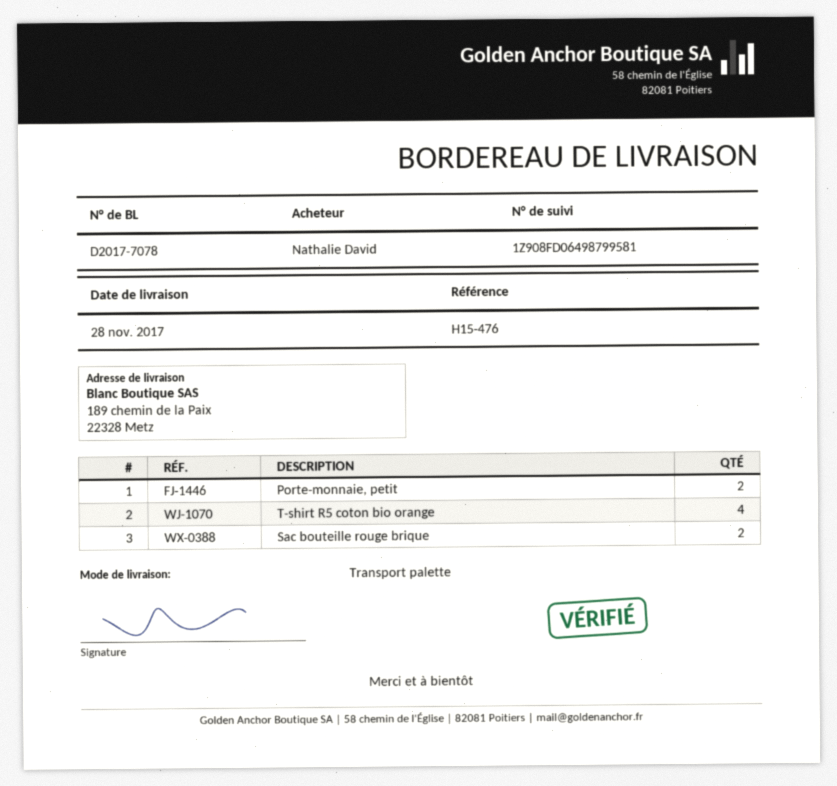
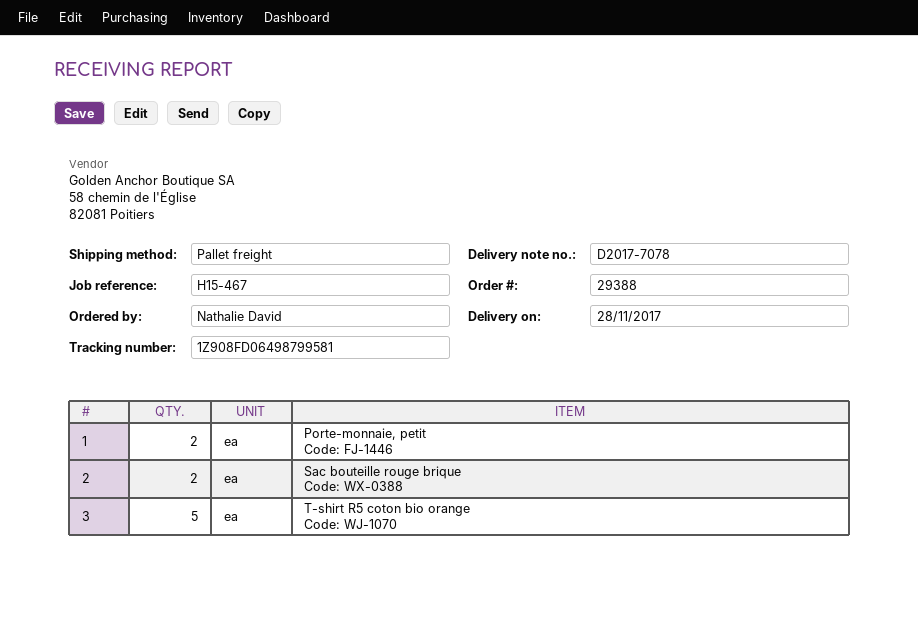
reference: H15-476 -> H15-467
T-shirt R5 coton bio orange: 4 -> 5

